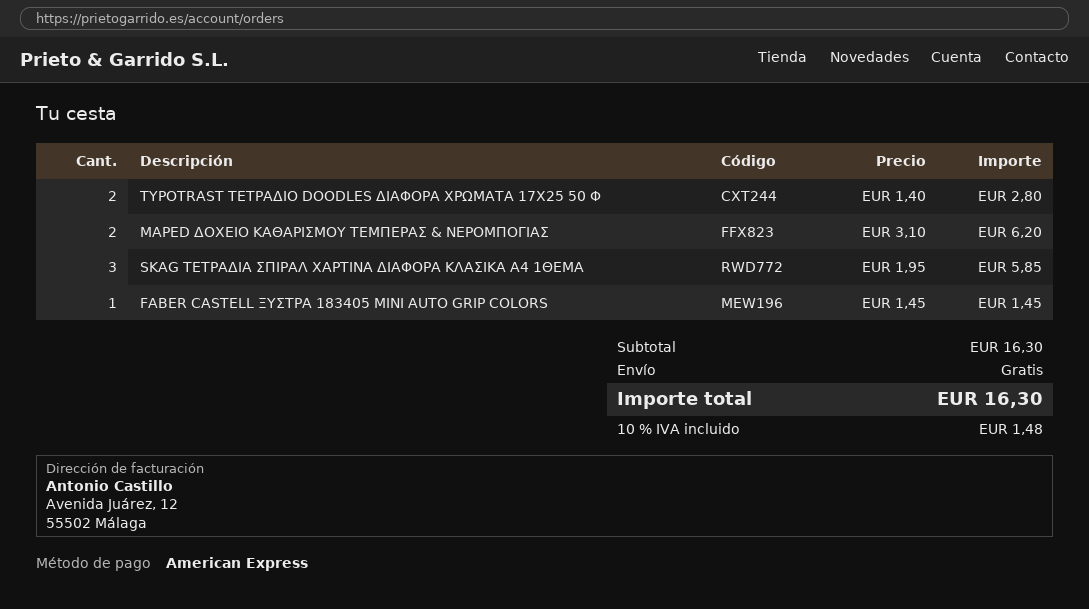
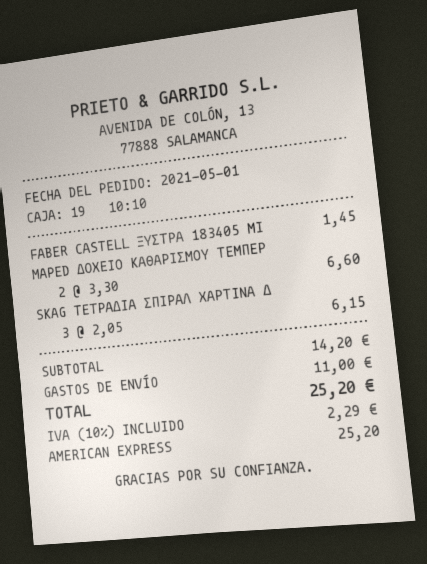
TYPOTRAST ΤΕΤΡΑΔΙΟ DOODLES ΔΙΑΦΟΡΑ ΧΡΩΜΑΤΑ 17X25 50 Φ: 2 x 1.40 = 2.80 -> none
MAPED ΔΟΧΕΙΟ ΚΑΘΑΡΙΣΜΟΥ ΤΕΜΠΕΡΑΣ & ΝΕΡΟΜΠΟΓΙΑΣ: 2 x 3.10 = 6.20 -> 2 x 3.30 = 6.60
SKAG ΤΕΤΡΑΔΙΑ ΣΠΙΡΑΛ ΧΑΡΤΙΝΑ ΔΙΑΦΟΡΑ ΚΛΑΣΙΚΑ Α4 1ΘΕΜΑ: 3 x 1.95 = 5.85 -> 3 x 2.05 = 6.15
subtotal: 16.30 -> 14.20
shipping: 0.00 -> 11.00
tax: 10% = 1.48 -> 10% = 2.29
total: 16.30 -> 25.20

